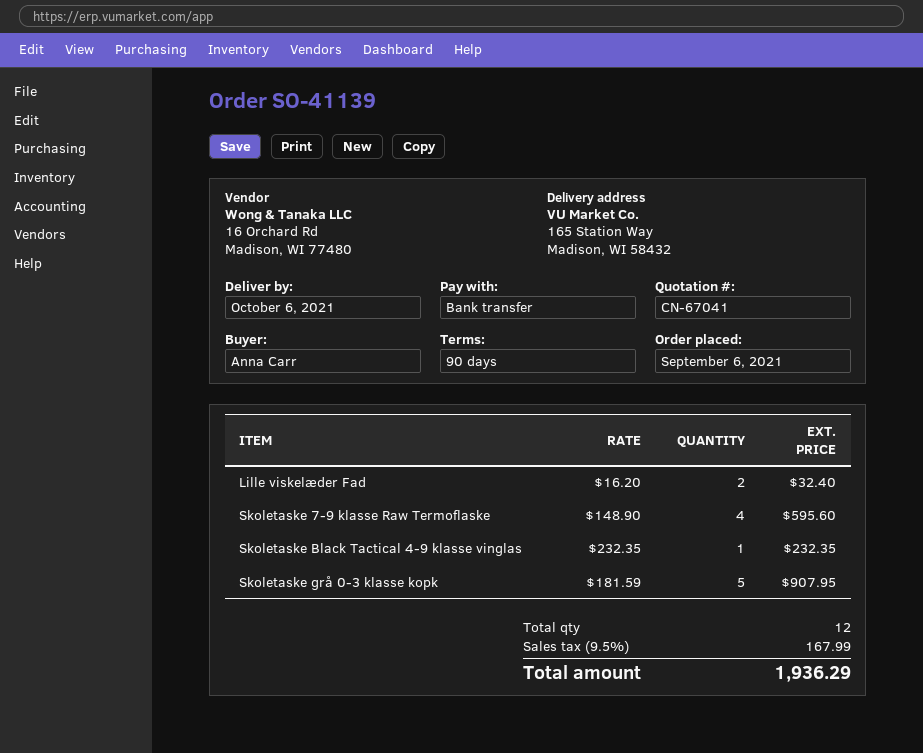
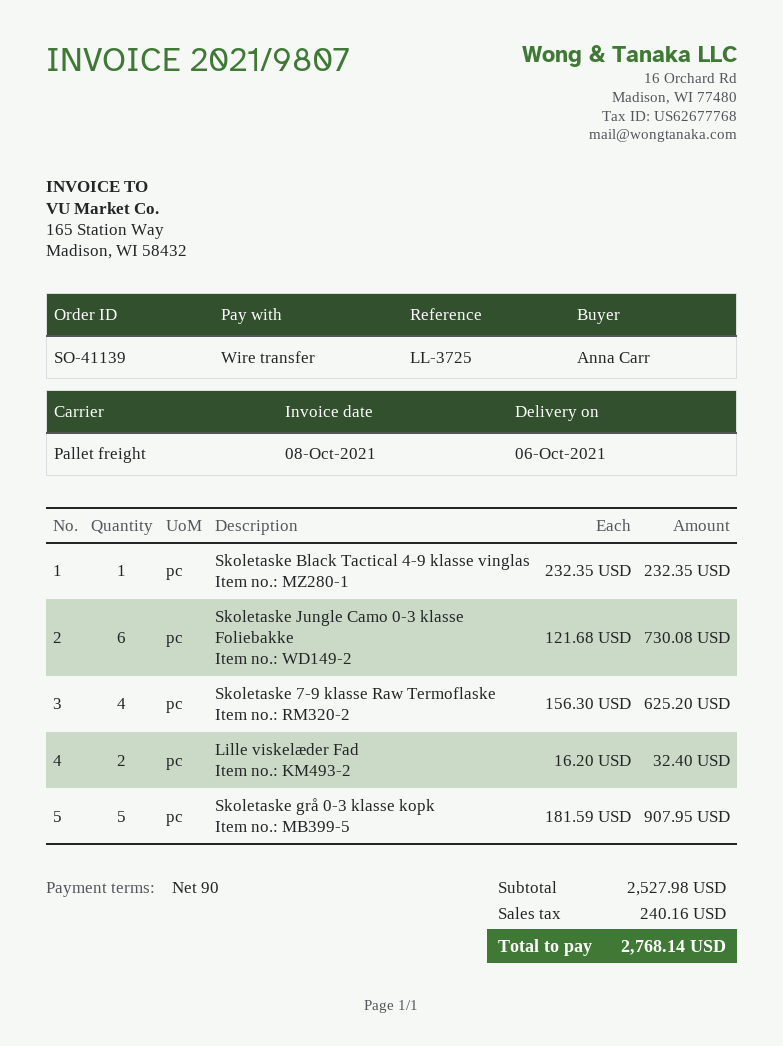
Skoletaske 7-9 klasse Raw Termoflaske: 4 x 148.90 = 595.60 -> 4 x 156.30 = 625.20
Skoletaske Jungle Camo 0-3 klasse Foliebakke: none -> 6 x 121.68 = 730.08
tax: 167.99 -> 240.16
total: 1936.29 -> 2768.14

